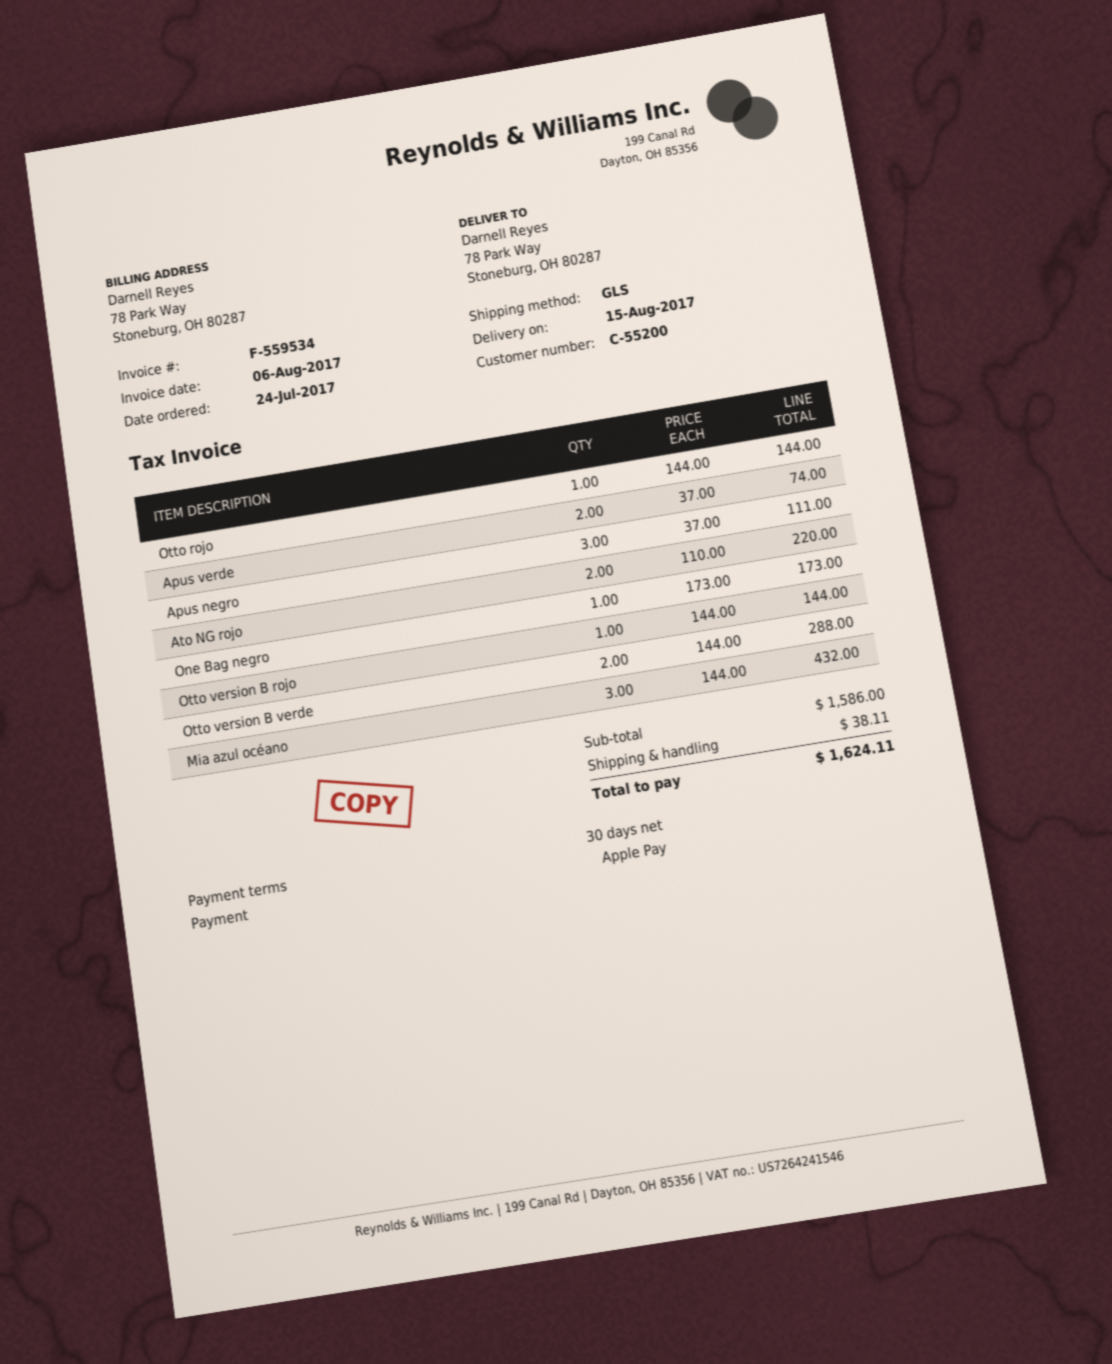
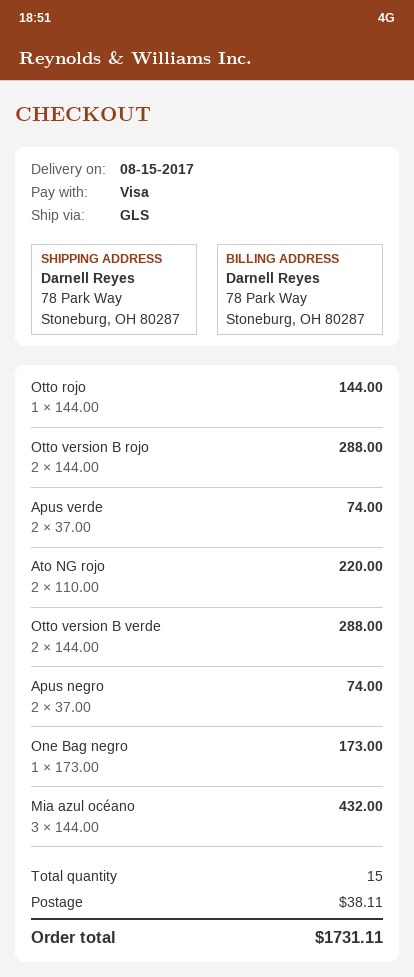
payment method: Apple Pay -> Visa
Apus negro: 3 x 37.00 = 111.00 -> 2 x 37.00 = 74.00
Otto version B rojo: 1 x 144.00 = 144.00 -> 2 x 144.00 = 288.00
total: 1624.11 -> 1731.11

